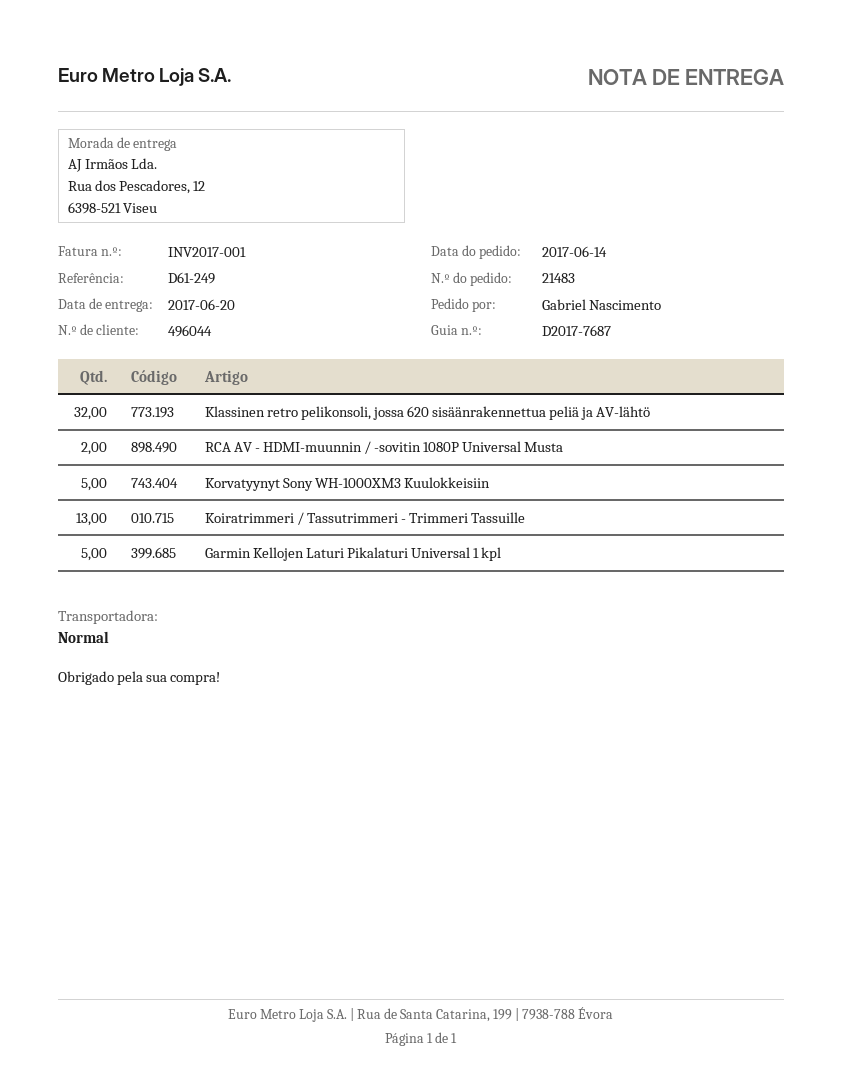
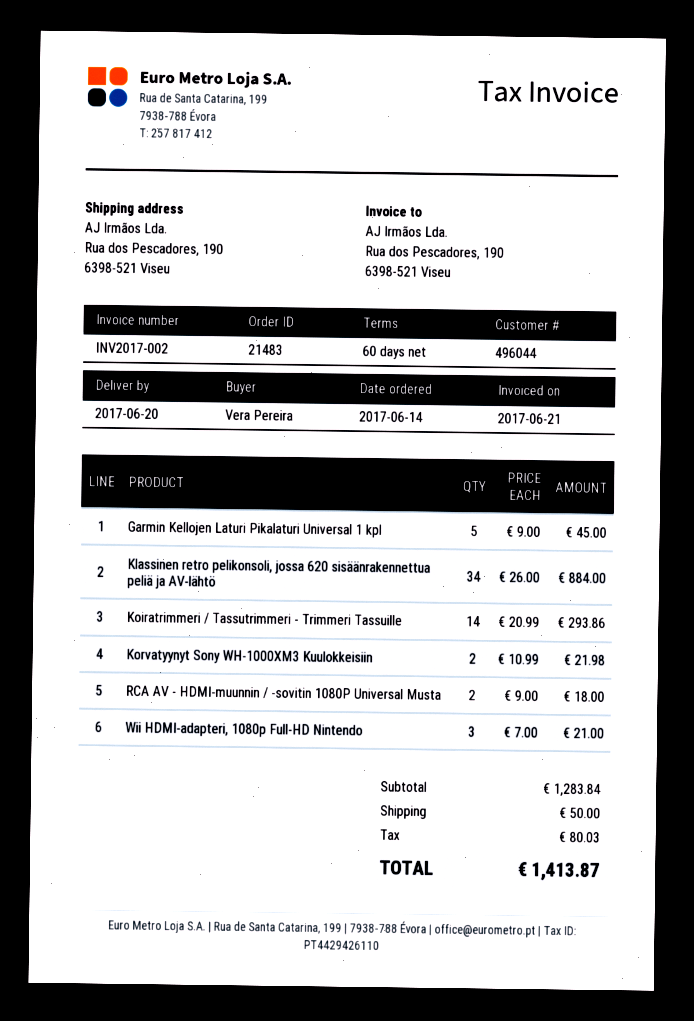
invoice number: INV2017-001 -> INV2017-002
ordered by: Gabriel Nascimento -> Vera Pereira
ship to: Rua dos Pescadores, 12, 6398-521 Viseu -> Rua dos Pescadores, 190, 6398-521 Viseu
Klassinen retro pelikonsoli, jossa 620 sisäänrakennettua peliä ja AV-lähtö: 32 -> 34
Korvatyynyt Sony WH-1000XM3 Kuulokkeisiin: 5 -> 2
Koiratrimmeri / Tassutrimmeri - Trimmeri Tassuille: 13 -> 14
Wii HDMI-adapteri, 1080p Full-HD Nintendo: none -> 3

